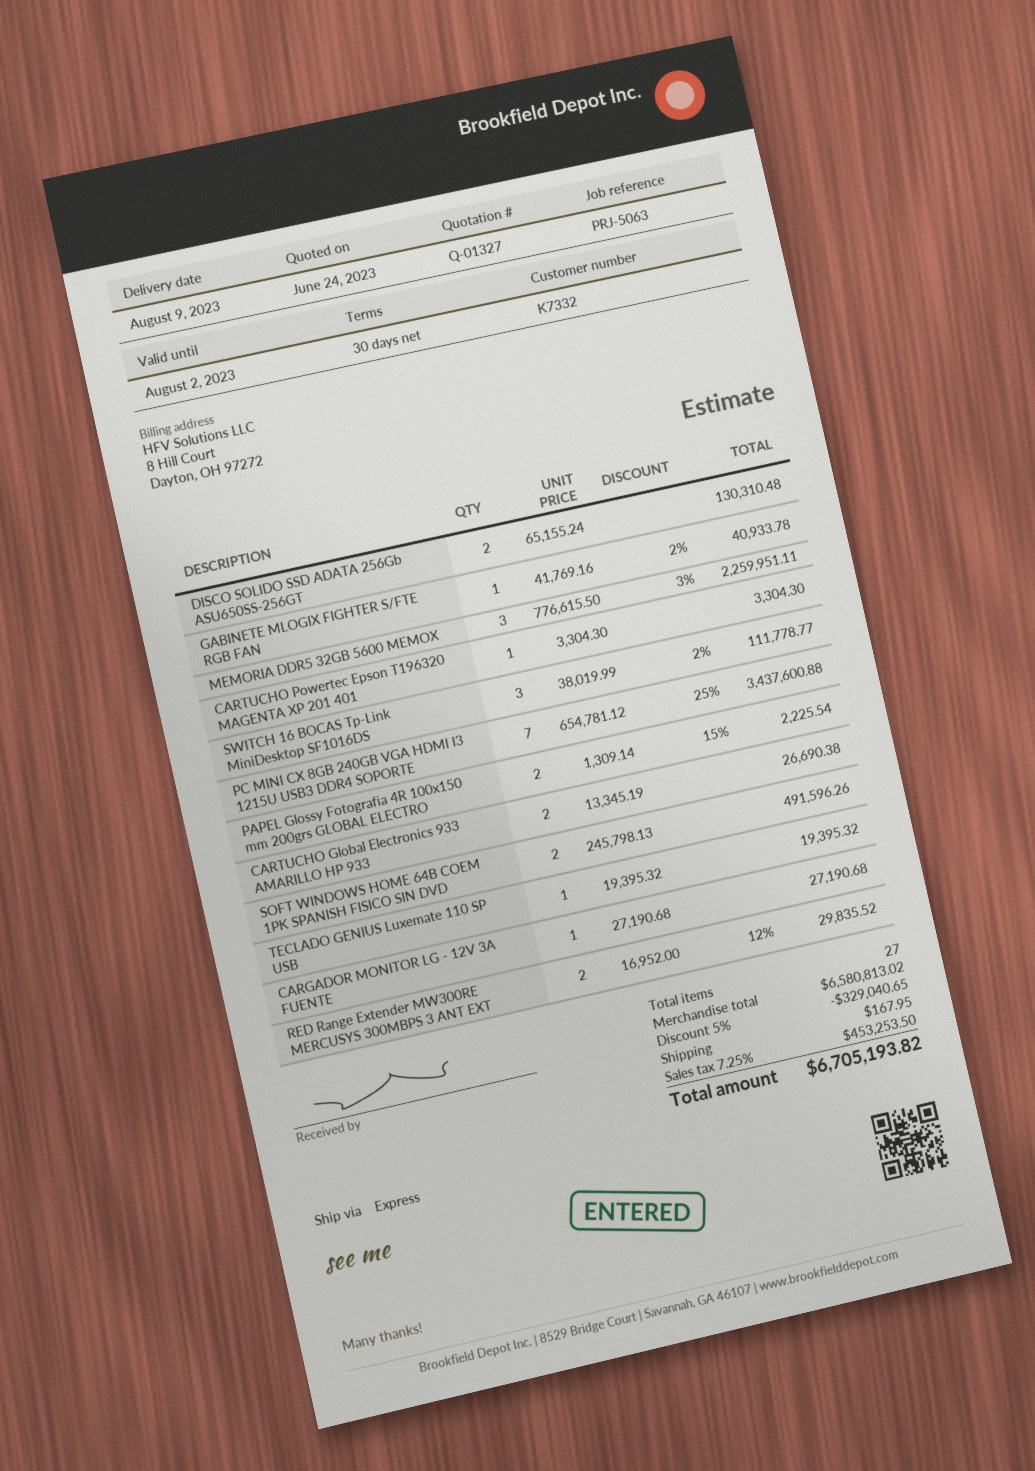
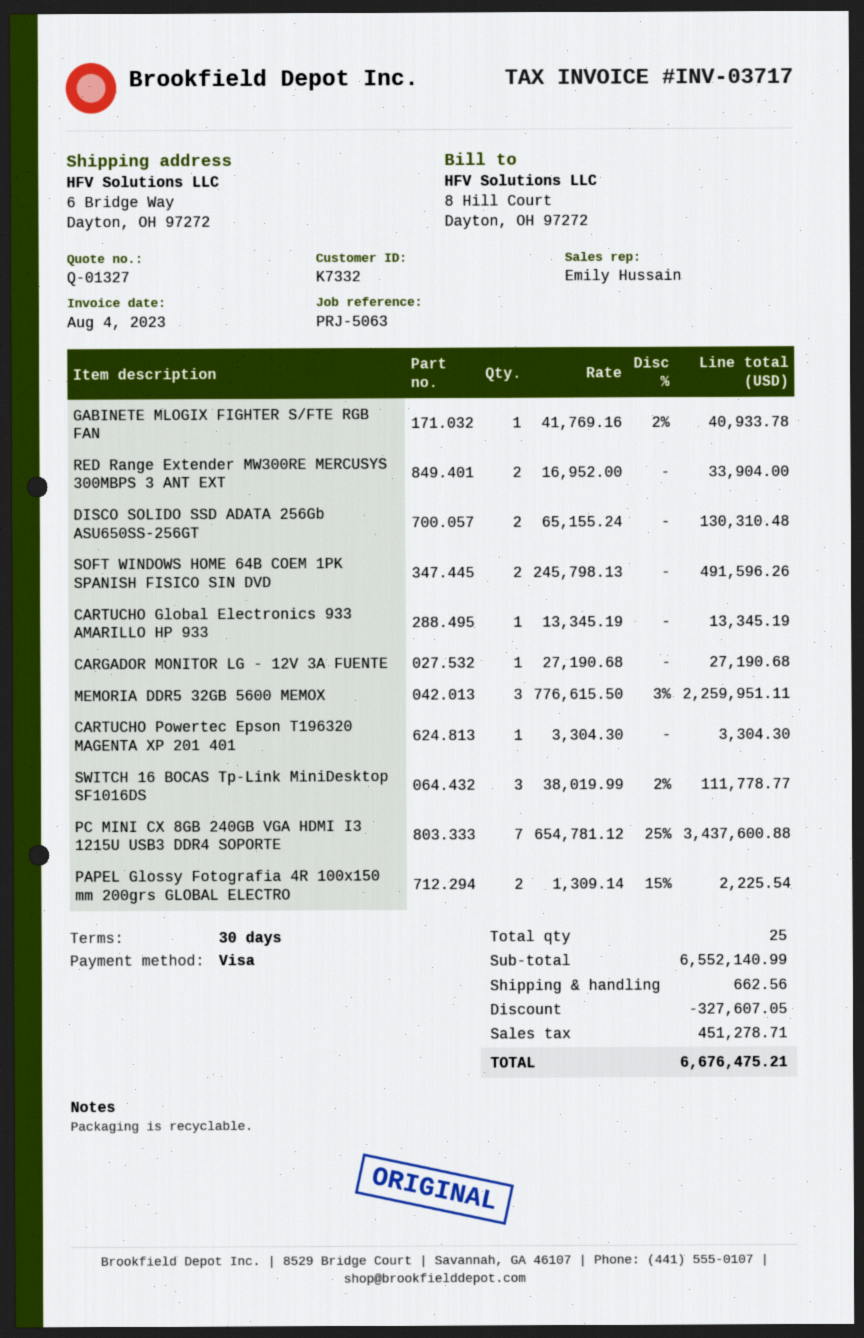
CARTUCHO Global Electronics 933 AMARILLO HP 933: 2 x 13345.19 = 26690.38 -> 1 x 13345.19 = 13345.19
TECLADO GENIUS Luxemate 110 SP USB: 1 x 19395.32 = 19395.32 -> none
RED Range Extender MW300RE MERCUSYS 300MBPS 3 ANT EXT: 2 x 16952.00 - 12% = 29835.52 -> 2 x 16952.00 = 33904.00
total quantity: 27 -> 25
subtotal: 6580813.02 -> 6552140.99
discount: 329040.65 -> 327607.05
shipping: 167.95 -> 662.56
tax: 453253.50 -> 451278.71
total: 6705193.82 -> 6676475.21

